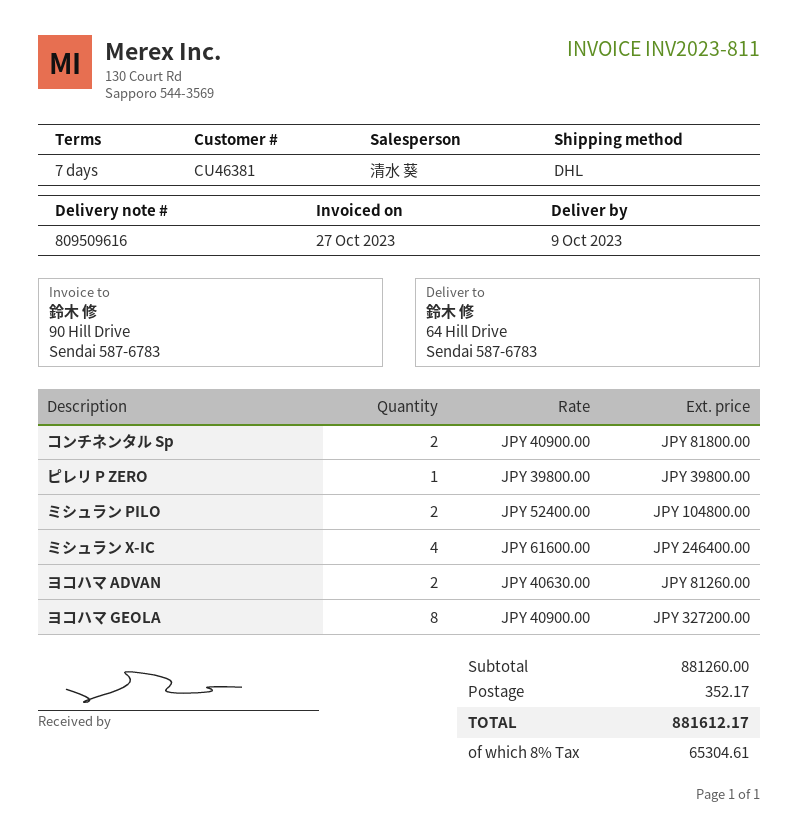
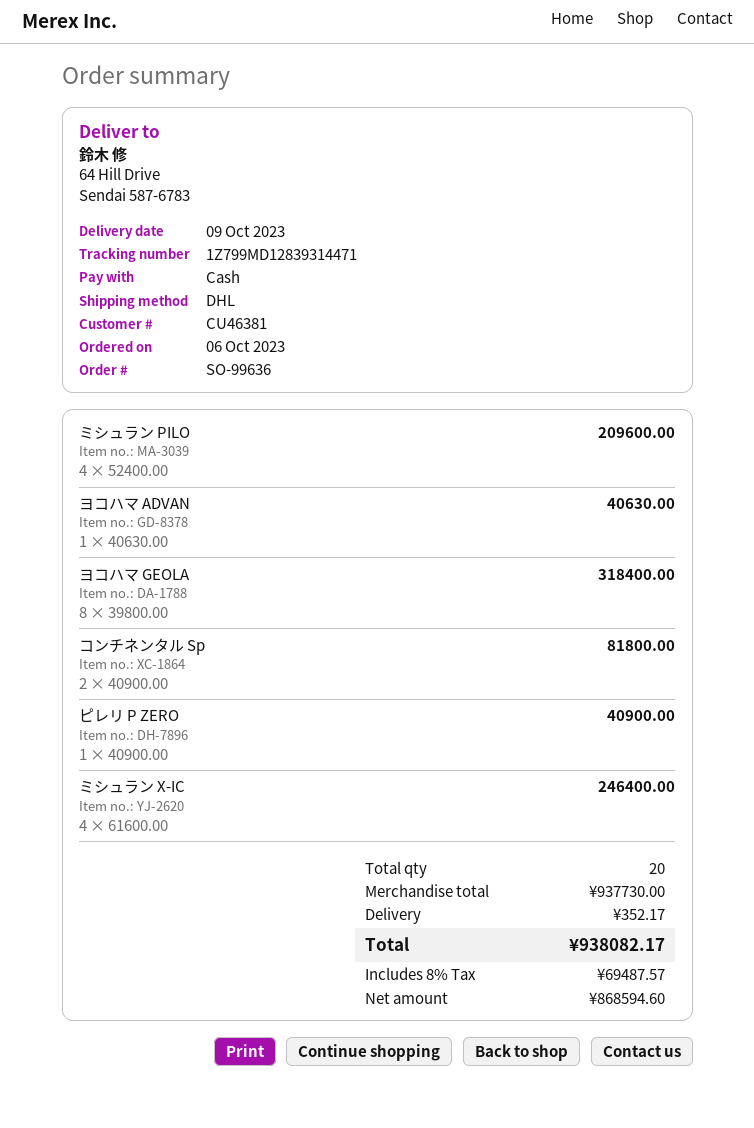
ピレリ P ZERO: 1 x 39800.00 = 39800.00 -> 1 x 40900.00 = 40900.00
ミシュラン PILO: 2 x 52400.00 = 104800.00 -> 4 x 52400.00 = 209600.00
ヨコハマ ADVAN: 2 x 40630.00 = 81260.00 -> 1 x 40630.00 = 40630.00
ヨコハマ GEOLA: 8 x 40900.00 = 327200.00 -> 8 x 39800.00 = 318400.00
subtotal: 881260.00 -> 937730.00
tax: 8% = 65304.61 -> 8% = 69487.57
total: 881612.17 -> 938082.17

